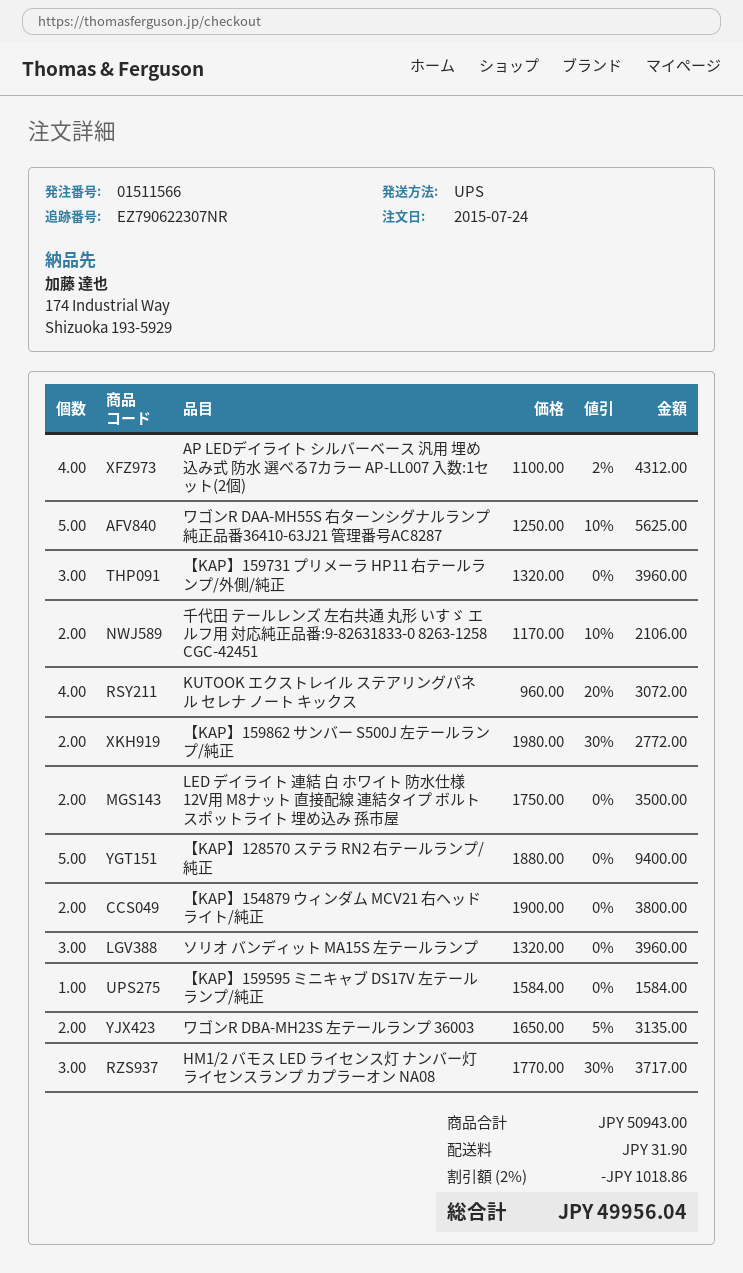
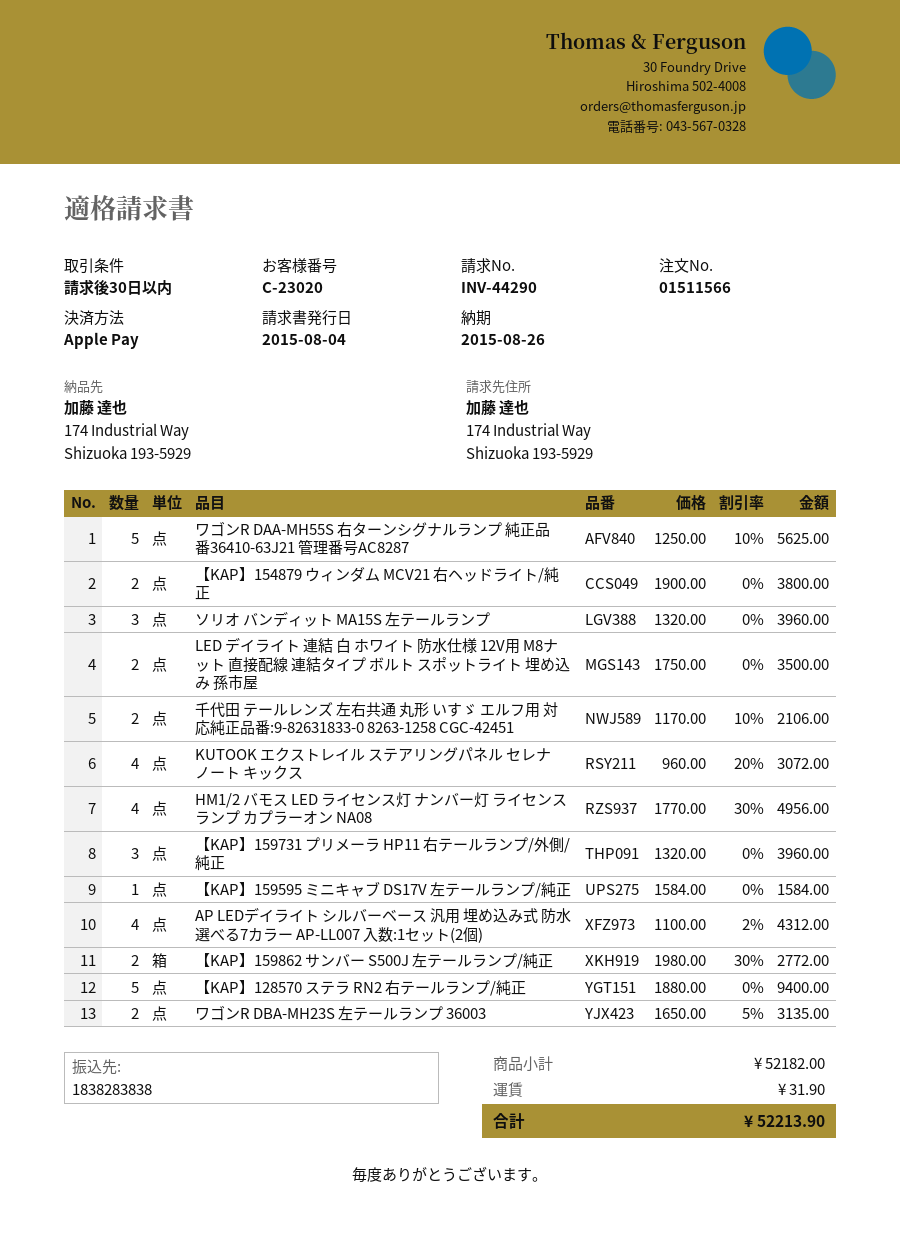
HM1/2 バモス LED ライセンス灯 ナンバー灯 ライセンスランプ カプラーオン NA08: 3 x 1770.00 - 30% = 3717.00 -> 4 x 1770.00 - 30% = 4956.00
subtotal: 50943.00 -> 52182.00
discount: 2% = 1018.86 -> none
total: 49956.04 -> 52213.90

